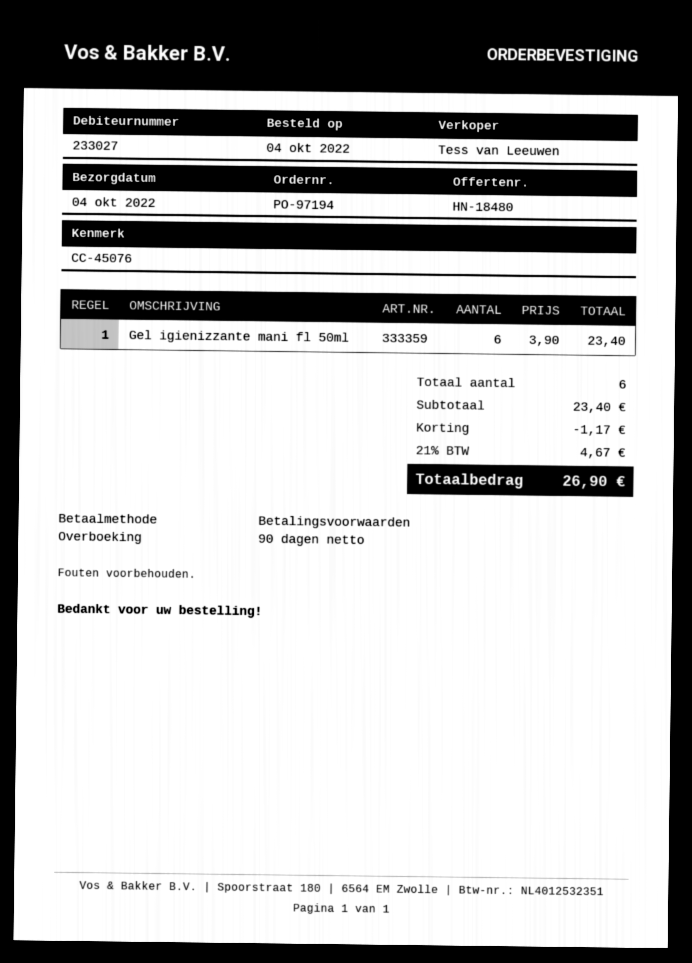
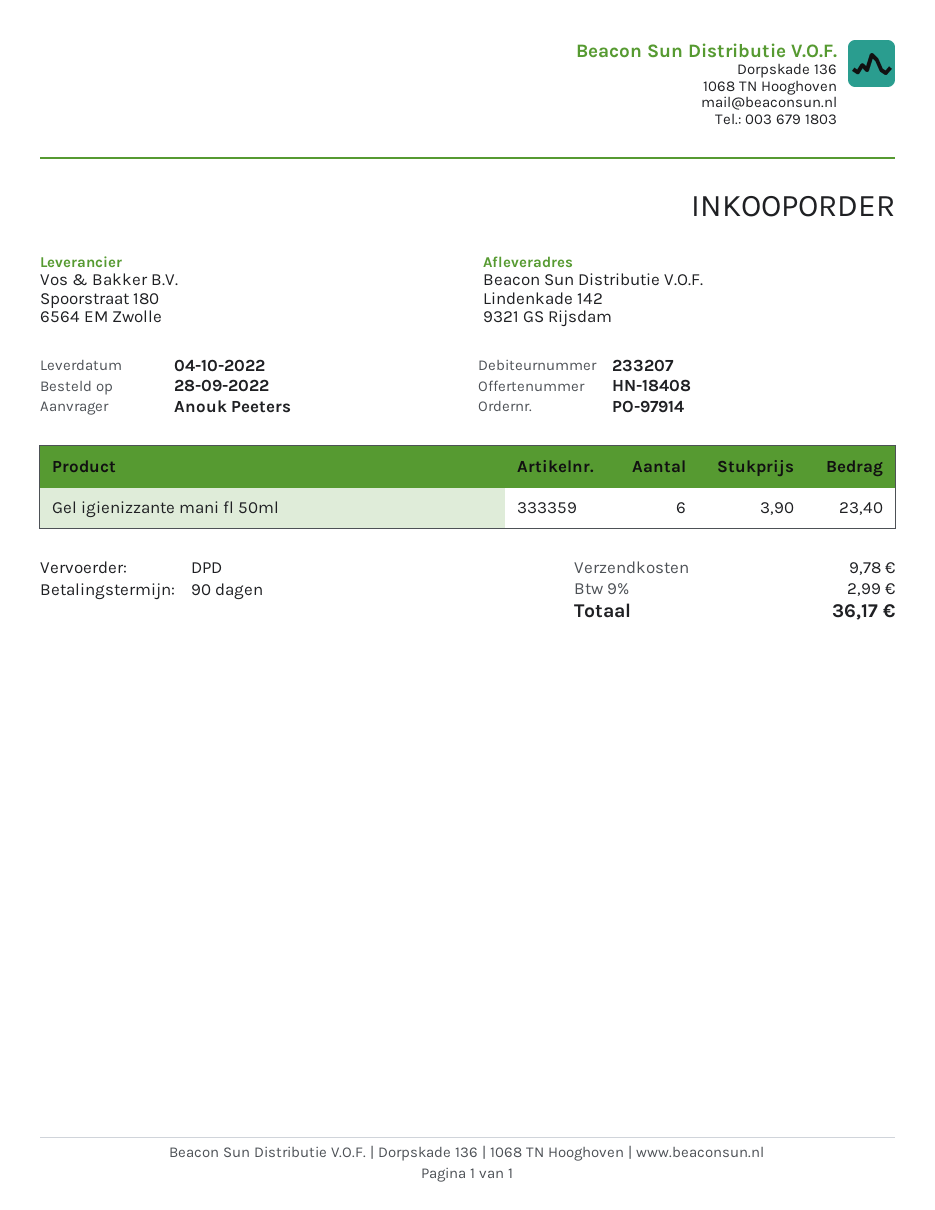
quote number: HN-18480 -> HN-18408
order number: PO-97194 -> PO-97914
order date: 2022-10-04 -> 2022-09-28
customer number: 233027 -> 233207
discount: 1.17 -> none
shipping: none -> 9.78
tax: 21% = 4.67 -> 9% = 2.99
total: 26.90 -> 36.17

